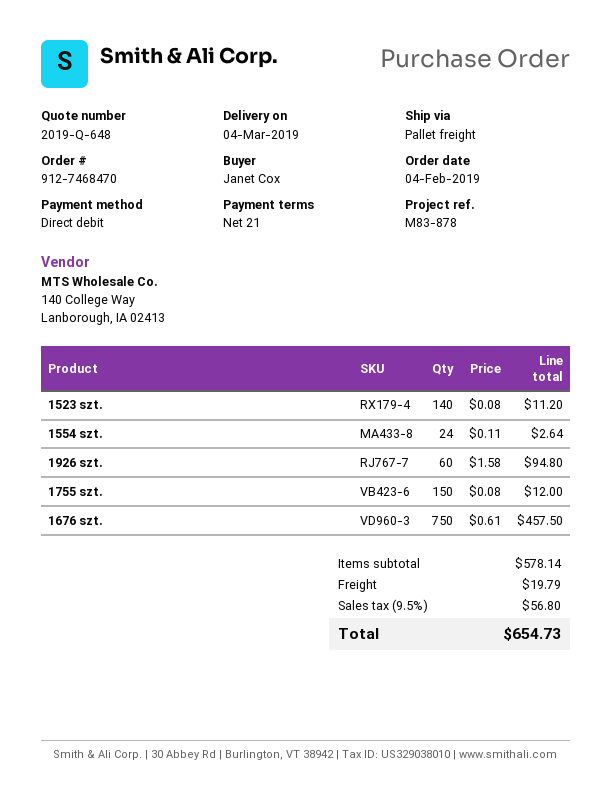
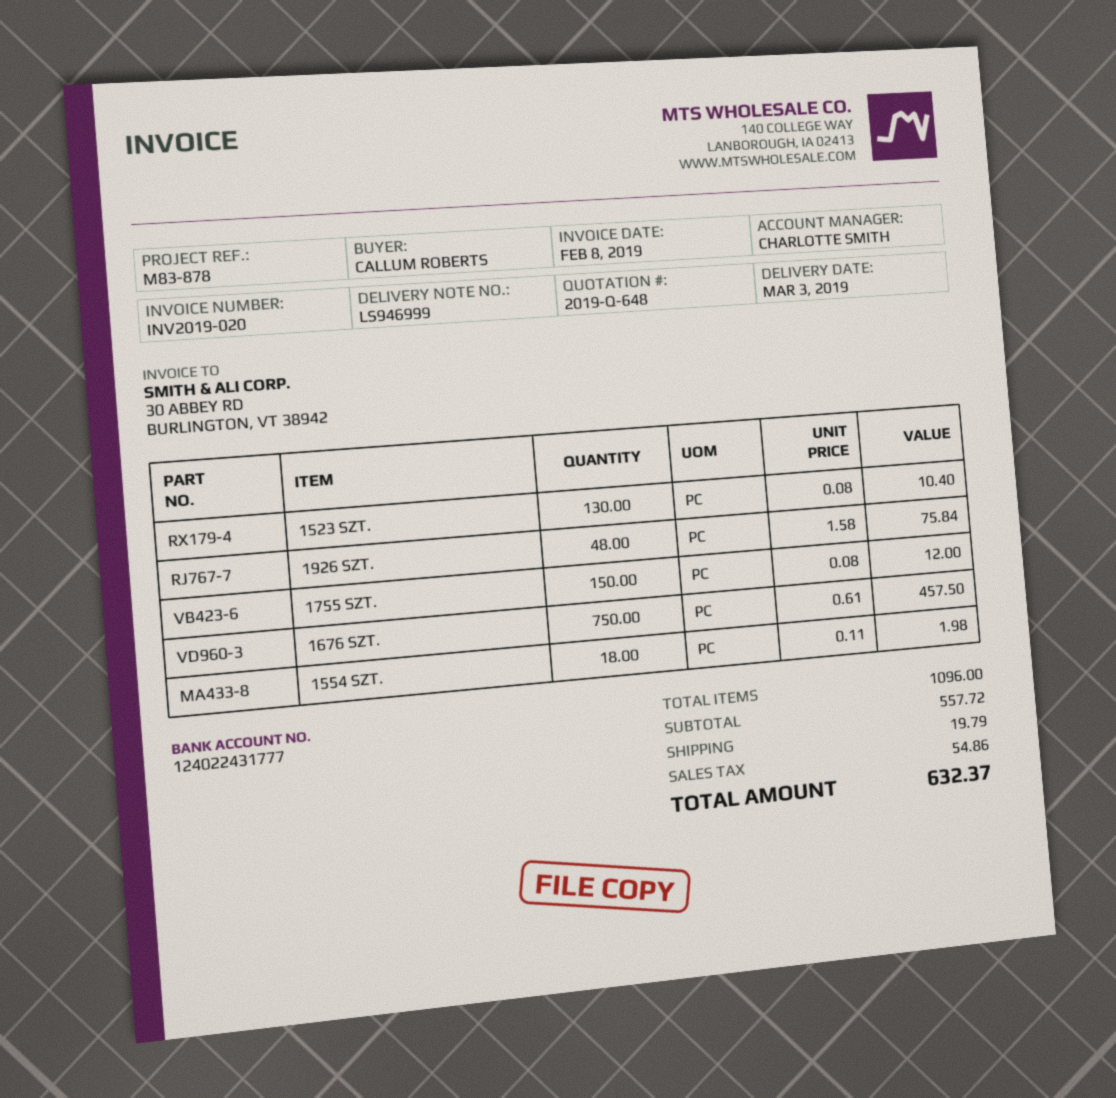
delivery date: 2019-03-04 -> 2019-03-03
ordered by: Janet Cox -> CALLUM ROBERTS
1523 szt.: 140 x 0.08 = 11.20 -> 130 x 0.08 = 10.40
1554 szt.: 24 x 0.11 = 2.64 -> 18 x 0.11 = 1.98
1926 szt.: 60 x 1.58 = 94.80 -> 48 x 1.58 = 75.84
subtotal: 578.14 -> 557.72
tax: 56.80 -> 54.86
total: 654.73 -> 632.37

